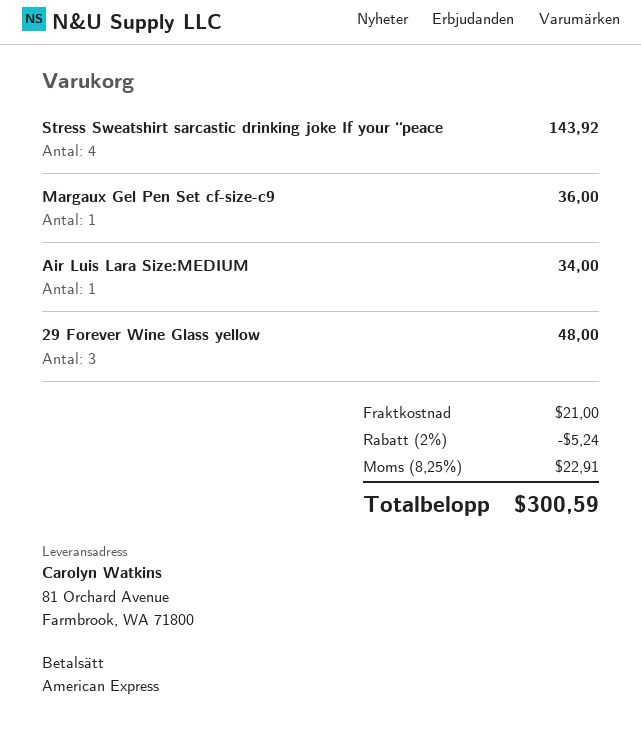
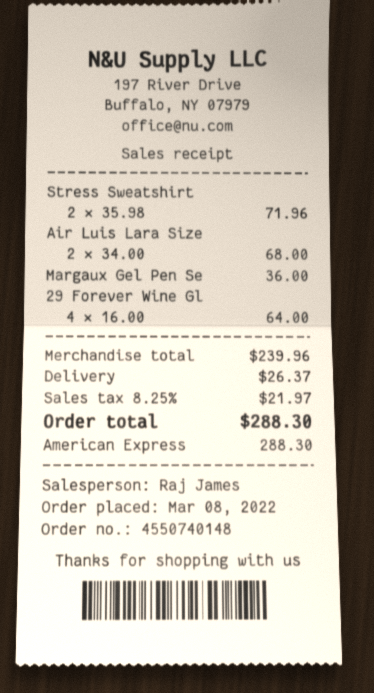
Stress Sweatshirt sarcastic drinking joke If your “peace: 4 for 143.92 -> 2 for 71.96
Air Luis Lara Size:MEDIUM: 1 for 34.00 -> 2 for 68.00
29 Forever Wine Glass yellow: 3 for 48.00 -> 4 for 64.00
discount: 2% = 5.24 -> none
shipping: 21.00 -> 26.37
tax: 8.25% = 22.91 -> 8.25% = 21.97
total: 300.59 -> 288.30

